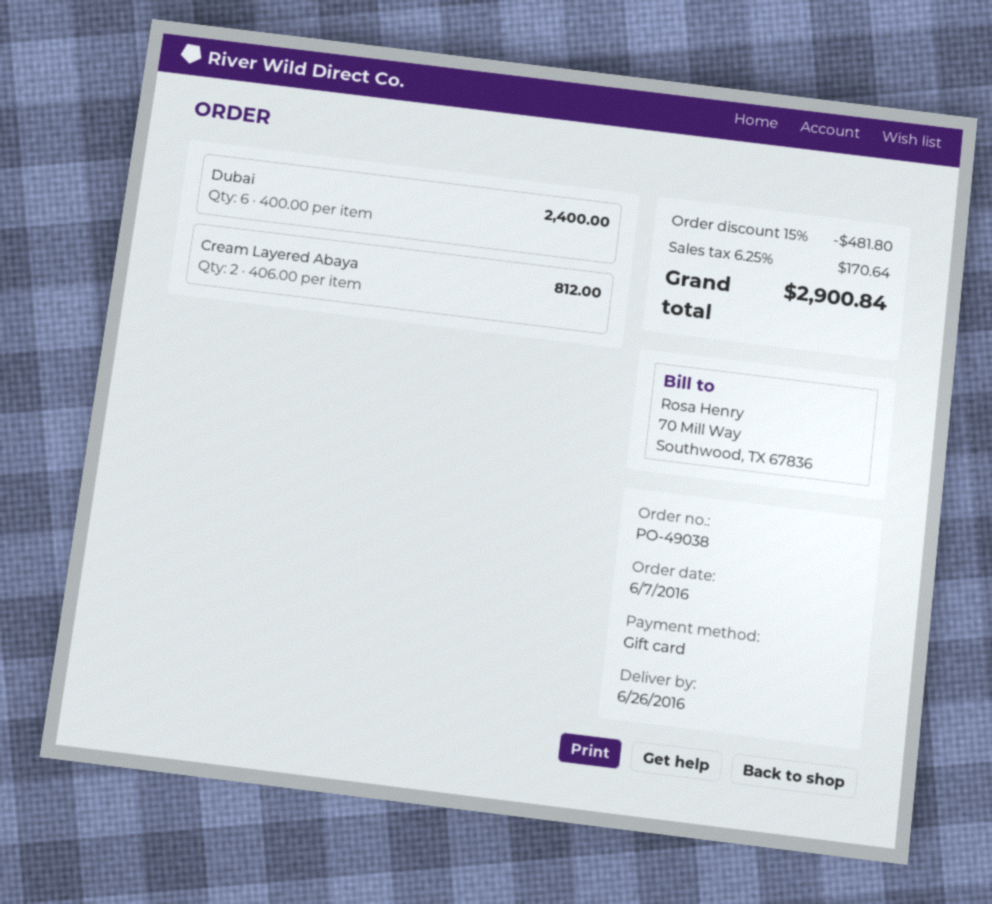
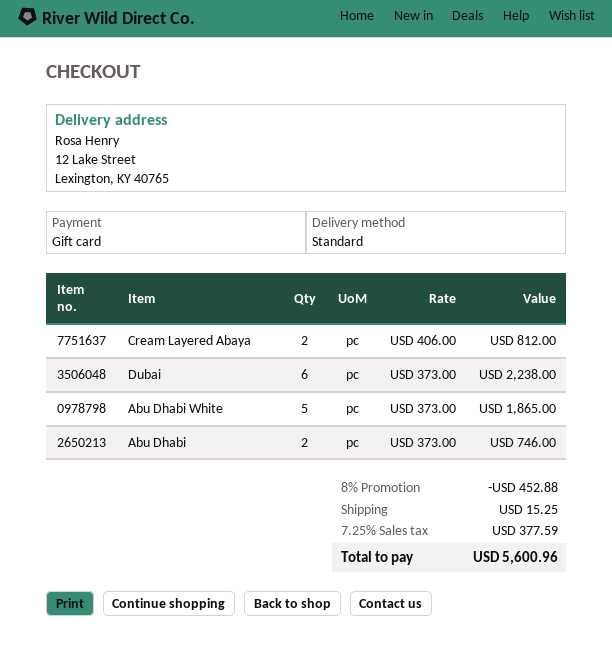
Dubai: 6 x 400.00 = 2400.00 -> 6 x 373.00 = 2238.00
Abu Dhabi White: none -> 5 x 373.00 = 1865.00
Abu Dhabi: none -> 2 x 373.00 = 746.00
discount: 15% = 481.80 -> 8% = 452.88
shipping: none -> 15.25
tax: 6.25% = 170.64 -> 7.25% = 377.59
total: 2900.84 -> 5600.96

